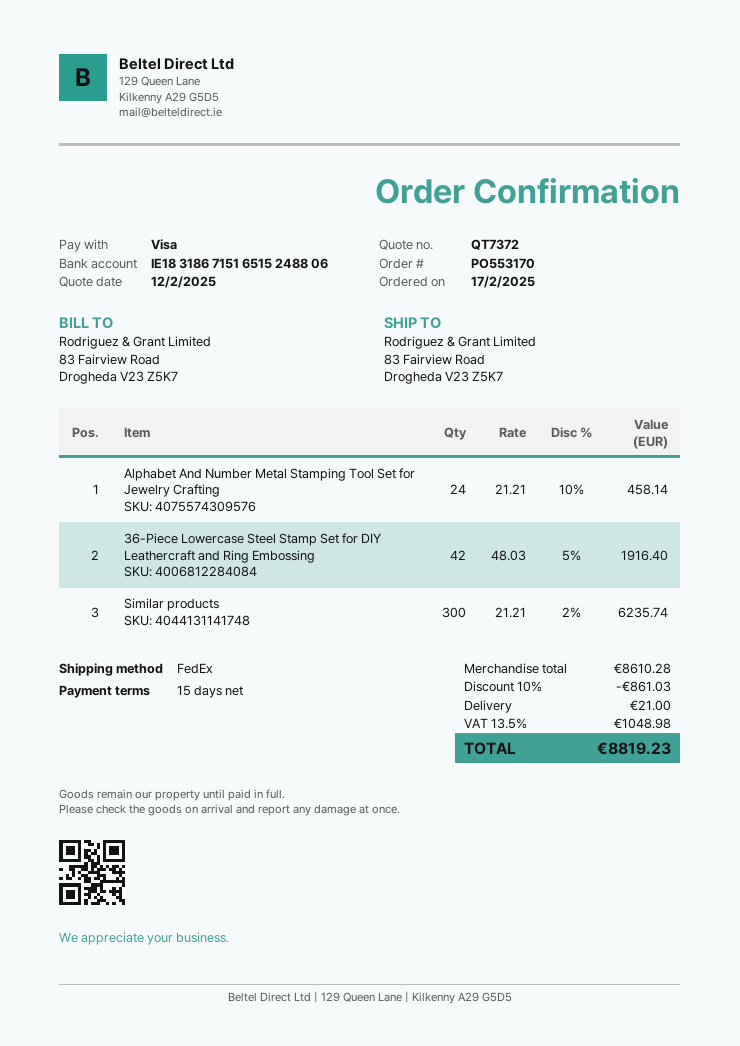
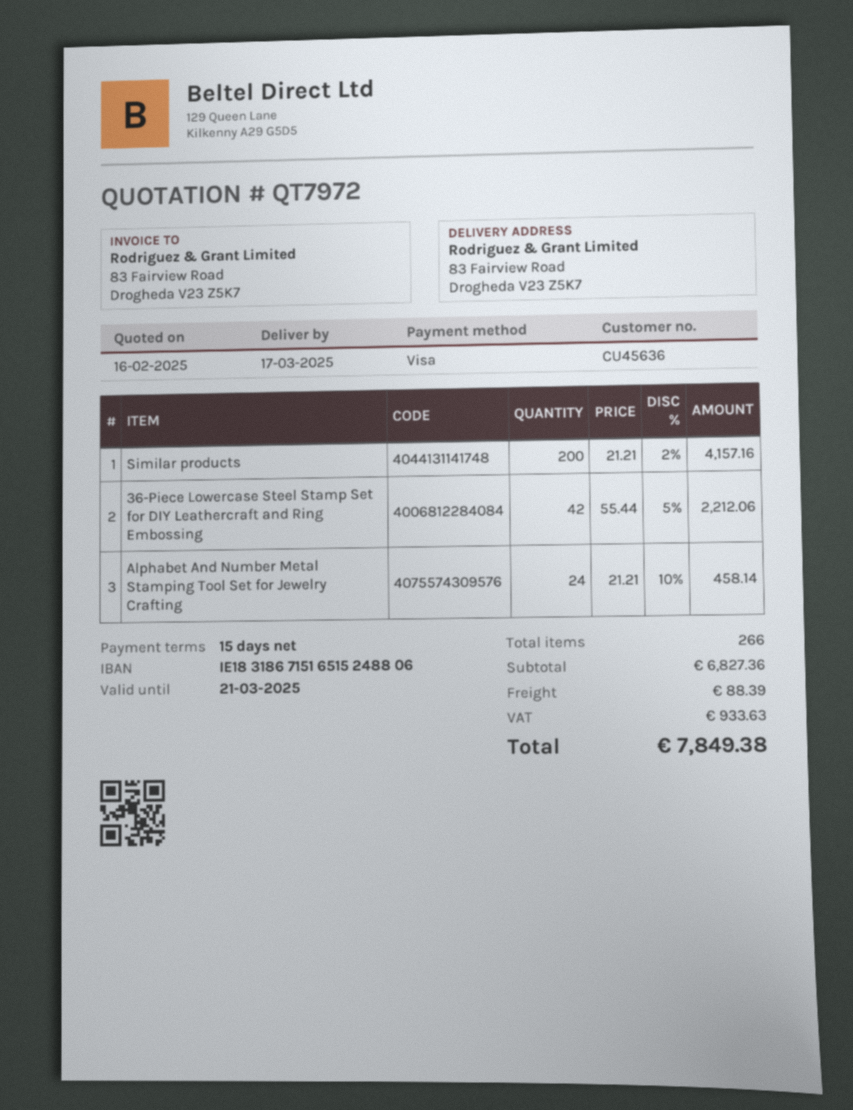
quote number: QT7372 -> QT7972
quote date: 2025-02-12 -> 2025-02-16
36-Piece Lowercase Steel Stamp Set for DIY Leathercraft and Ring Embossing: 42 x 48.03 - 5% = 1916.40 -> 42 x 55.44 - 5% = 2212.06
Similar products: 300 x 21.21 - 2% = 6235.74 -> 200 x 21.21 - 2% = 4157.16
subtotal: 8610.28 -> 6827.36
discount: 10% = 861.03 -> none
shipping: 21.00 -> 88.39
tax: 1048.98 -> 933.63
total: 8819.23 -> 7849.38

